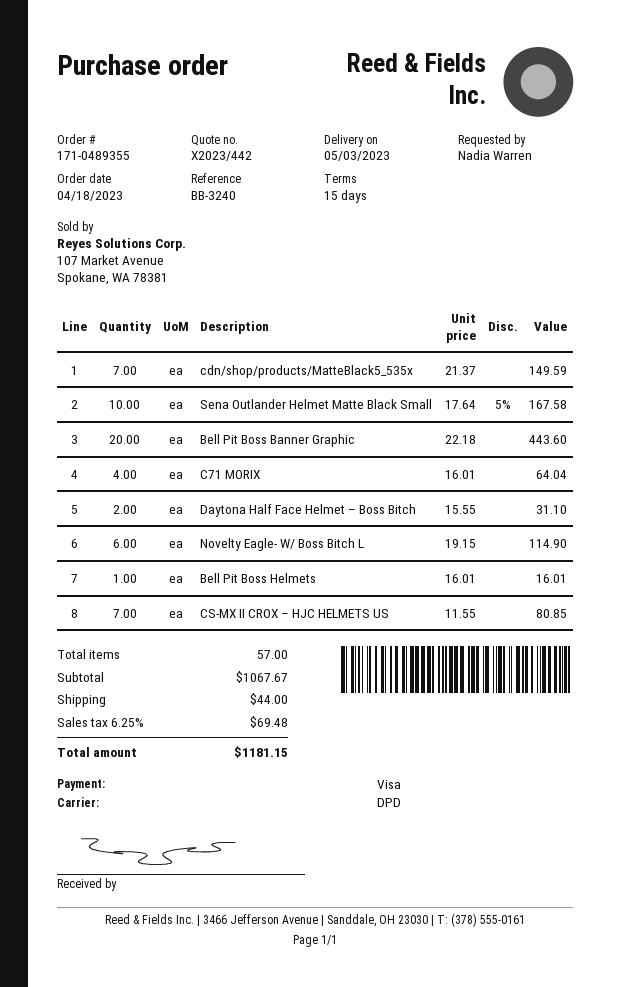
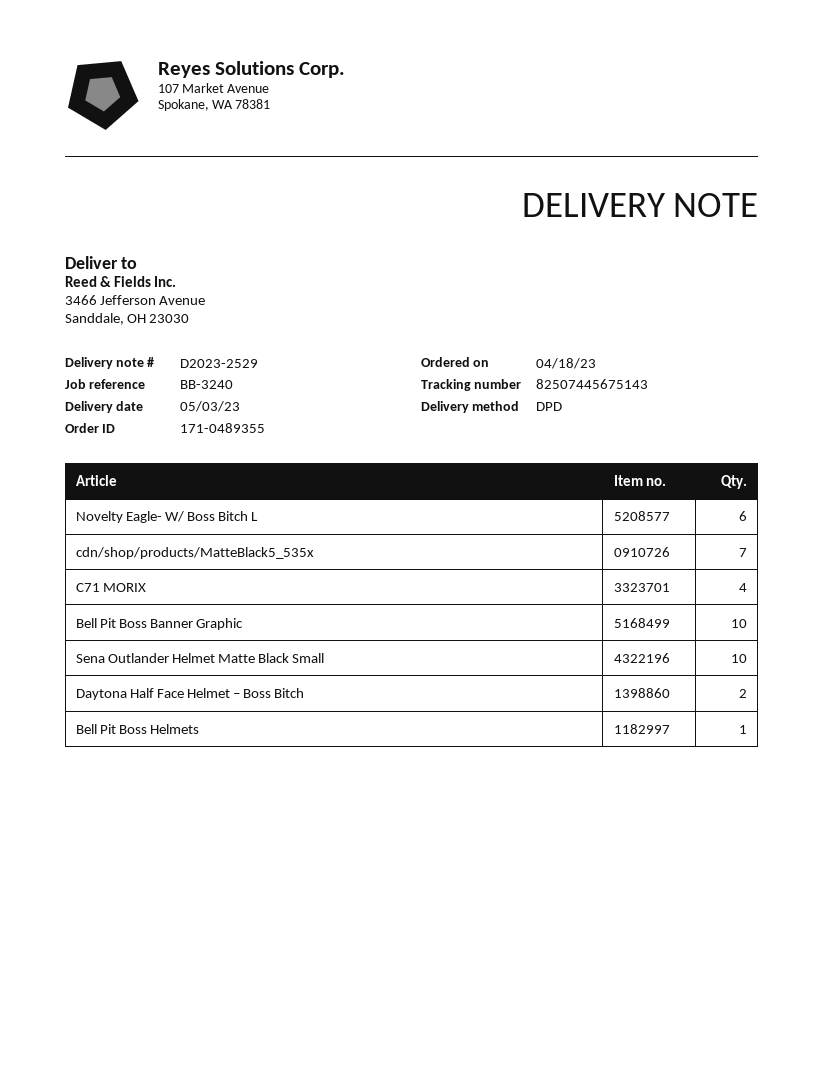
Bell Pit Boss Banner Graphic: 20 -> 10
CS-MX II CROX – HJC HELMETS US: 7 -> none

